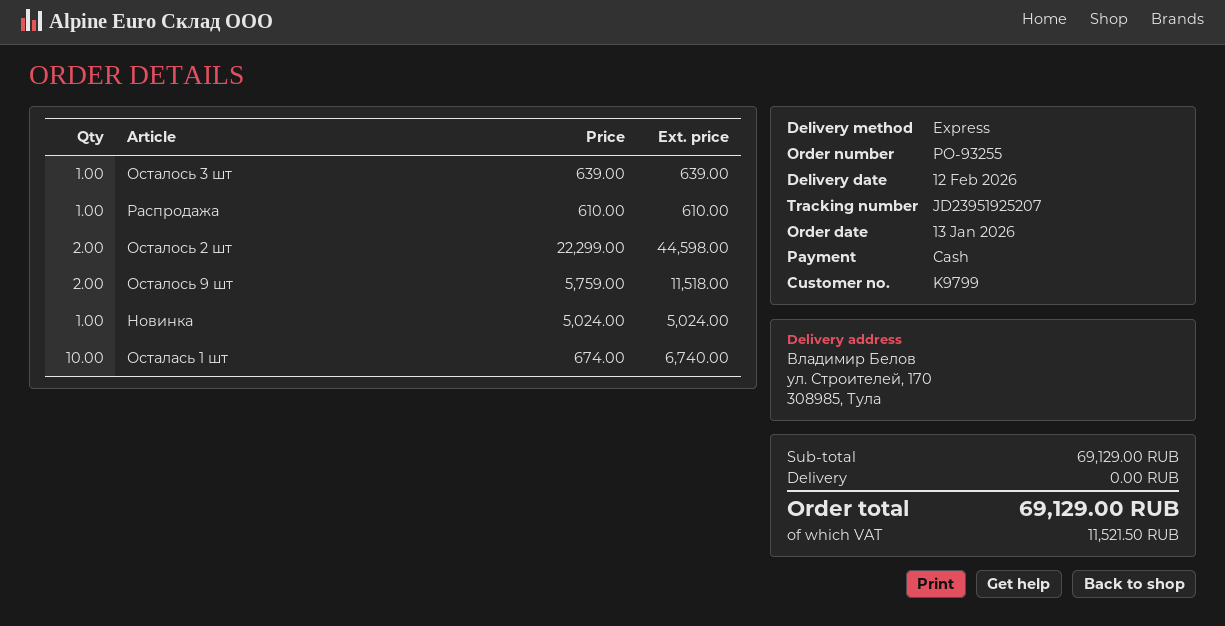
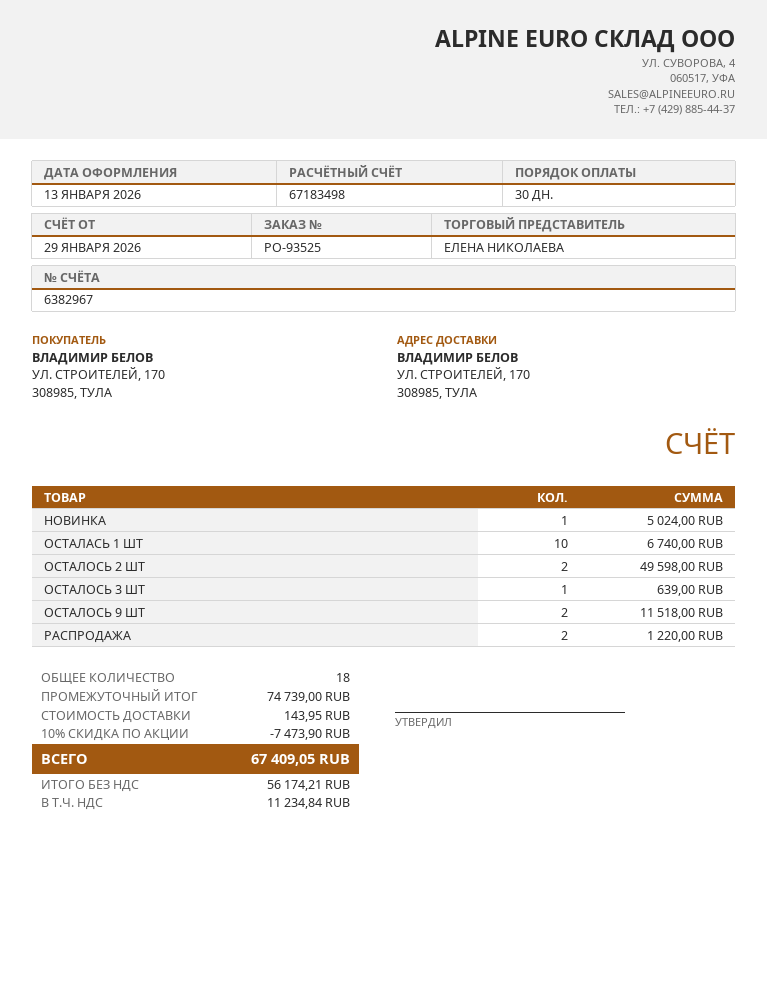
order number: PO-93255 -> PO-93525
Распродажа: 1 for 610.00 -> 2 for 1220.00
Осталось 2 шт: 2 for 44598.00 -> 2 for 49598.00
subtotal: 69129.00 -> 74739.00
discount: none -> 10% = 7473.90
shipping: 0.00 -> 143.95
tax: 11521.50 -> 11234.84
total: 69129.00 -> 67409.05

